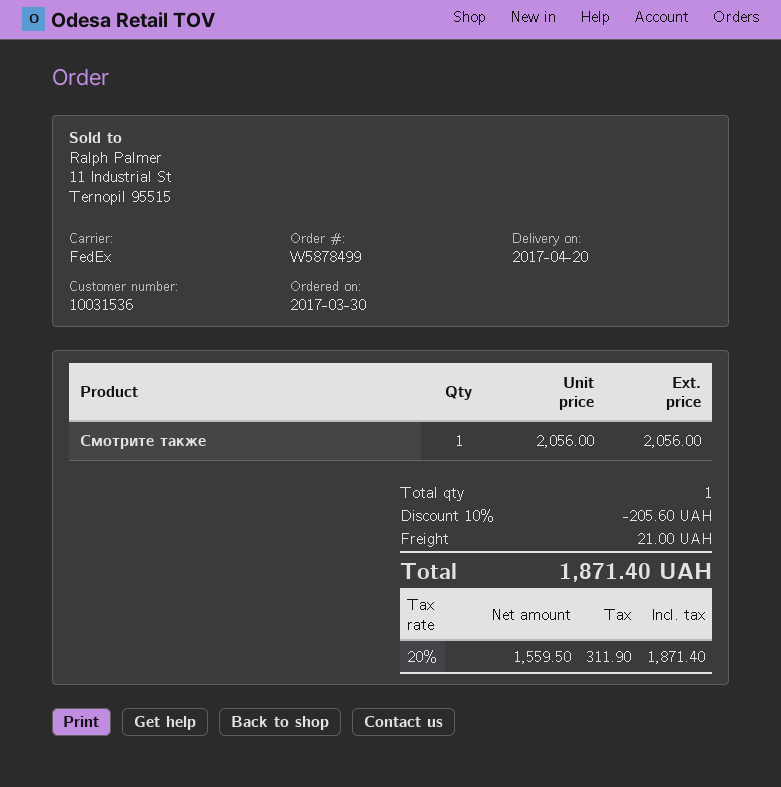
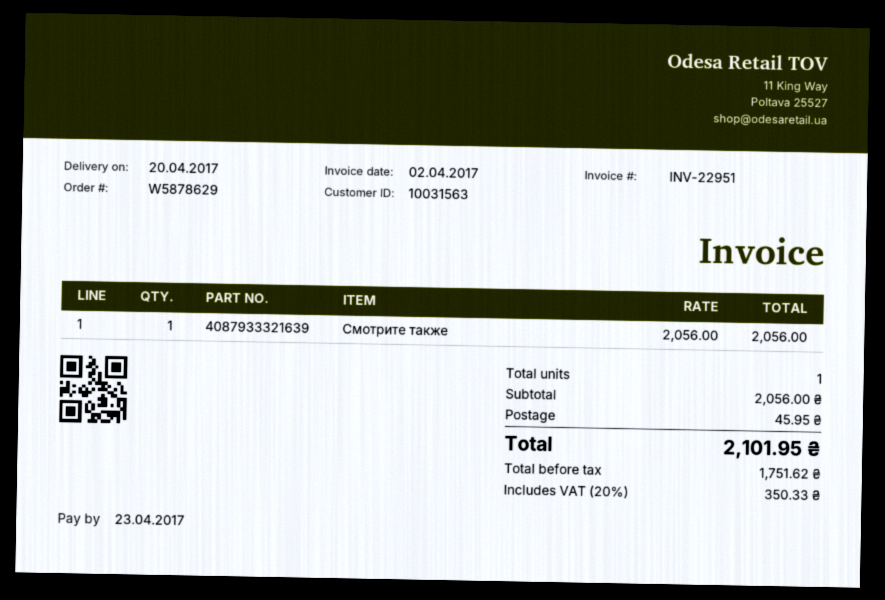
order number: W5878499 -> W5878629
customer number: 10031536 -> 10031563
discount: 10% = 205.60 -> none
shipping: 21.00 -> 45.95
net: 1559.50 -> 1751.62
tax: 20% = 311.90 -> 20% = 350.33
total: 1871.40 -> 2101.95

